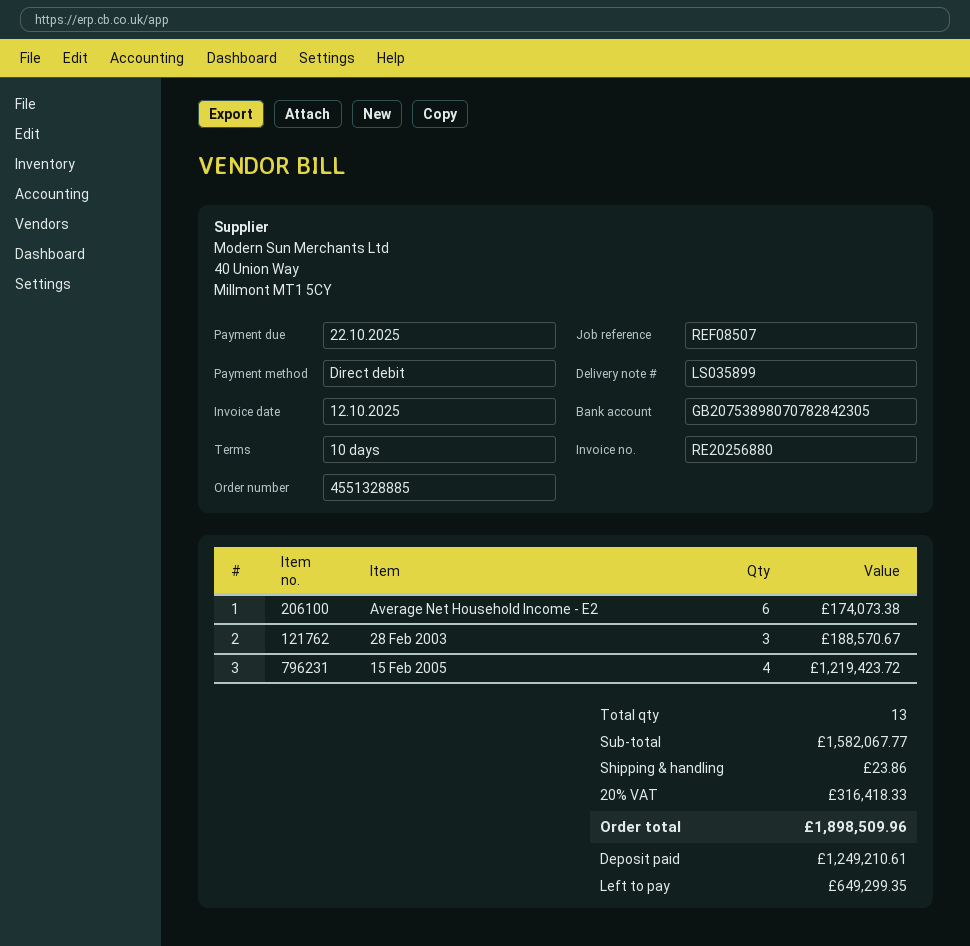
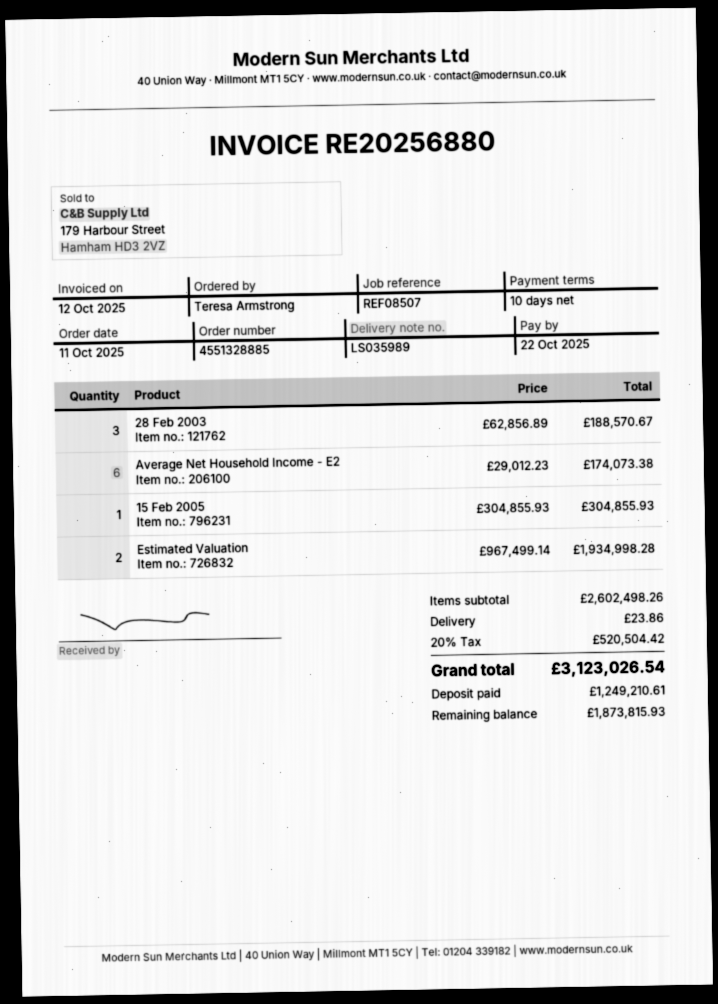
delivery note number: LS035899 -> LS035989
15 Feb 2005: 4 for 1219423.72 -> 1 for 304855.93
Estimated Valuation: none -> 2 for 1934998.28
subtotal: 1582067.77 -> 2602498.26
tax: 20% = 316418.33 -> 20% = 520504.42
total: 1898509.96 -> 3123026.54
balance: 649299.35 -> 1873815.93

